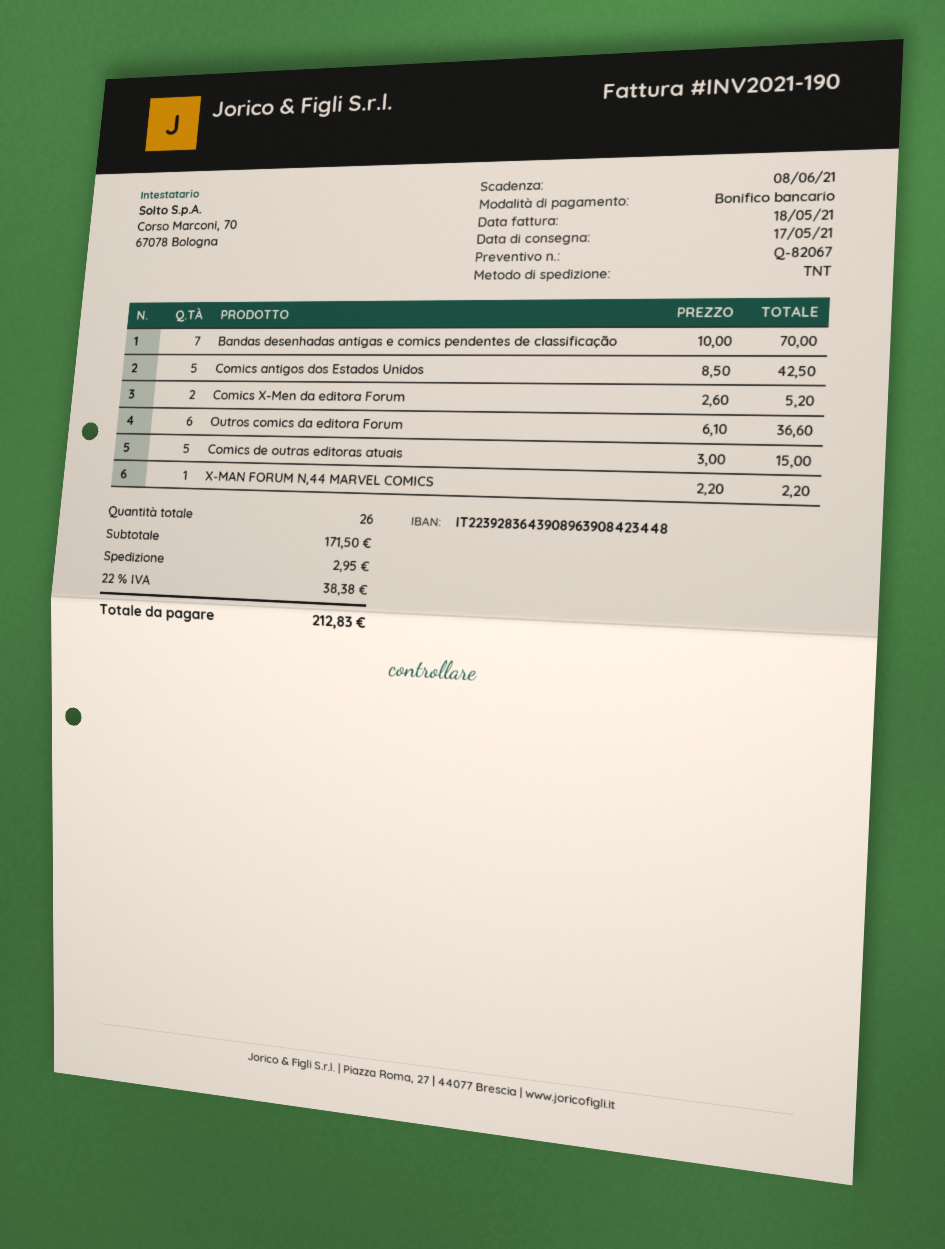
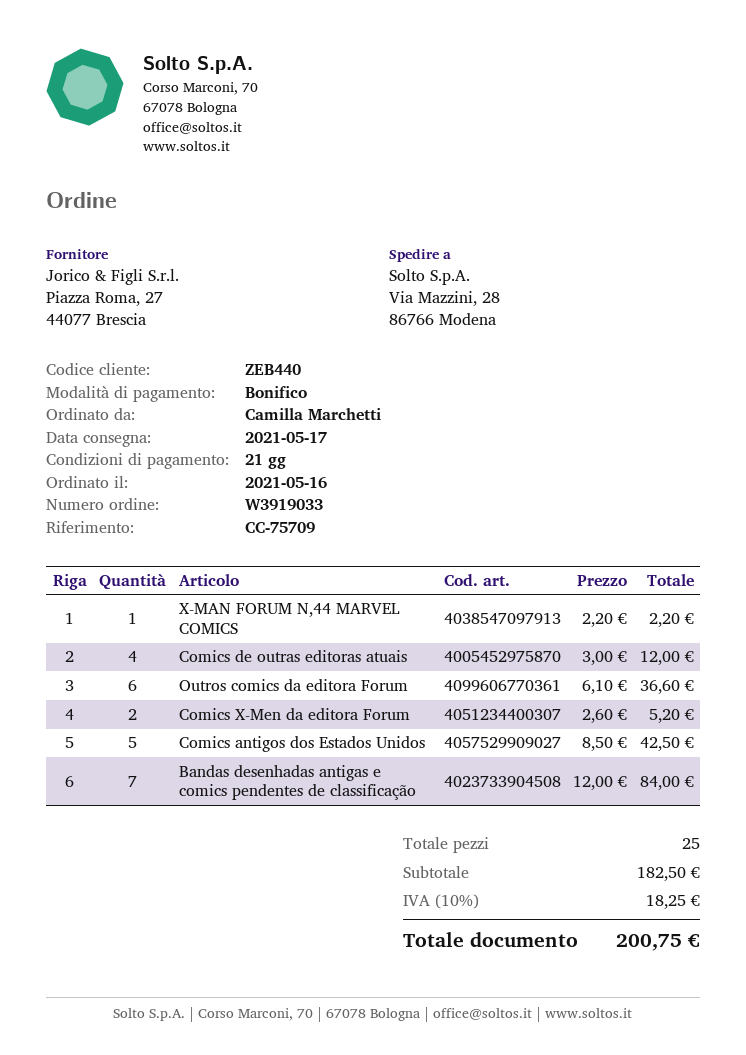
Bandas desenhadas antigas e comics pendentes de classificação: 7 x 10.00 = 70.00 -> 7 x 12.00 = 84.00
Comics de outras editoras atuais: 5 x 3.00 = 15.00 -> 4 x 3.00 = 12.00
total quantity: 26 -> 25
subtotal: 171.50 -> 182.50
shipping: 2.95 -> none
tax: 22% = 38.38 -> 10% = 18.25
total: 212.83 -> 200.75

